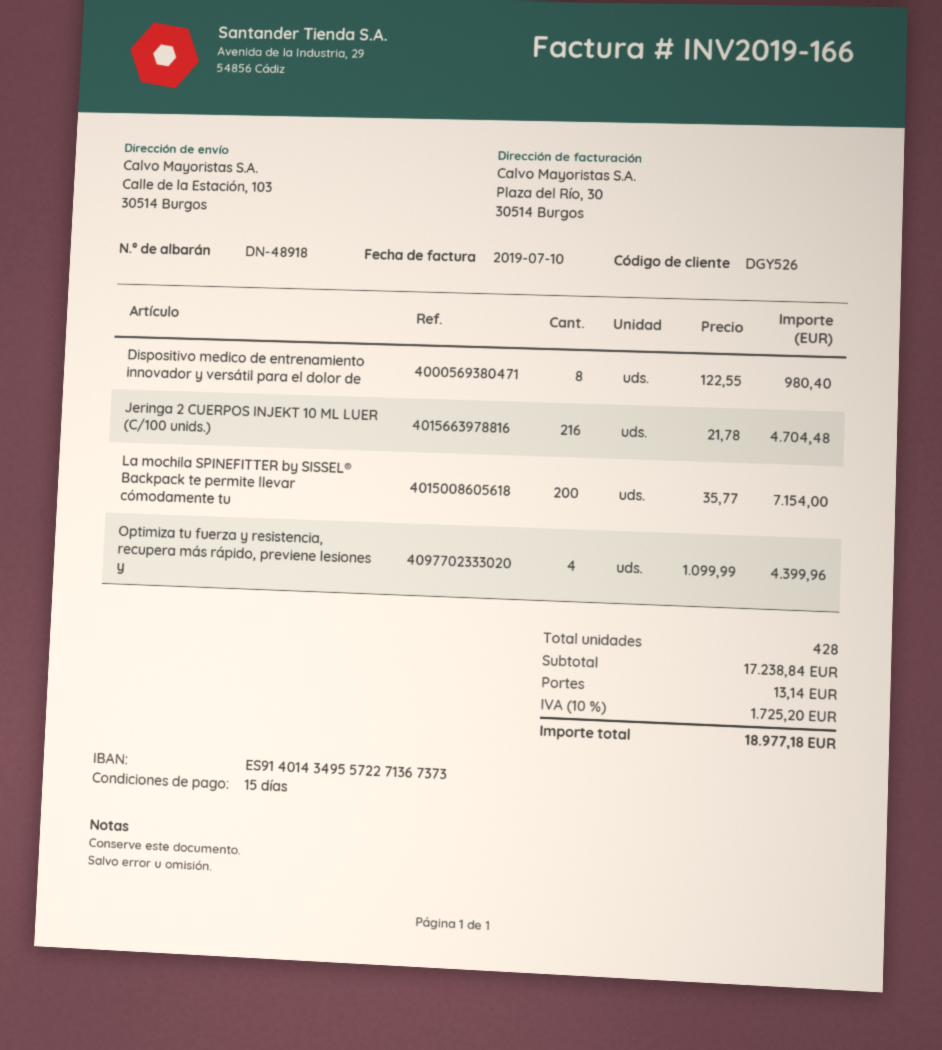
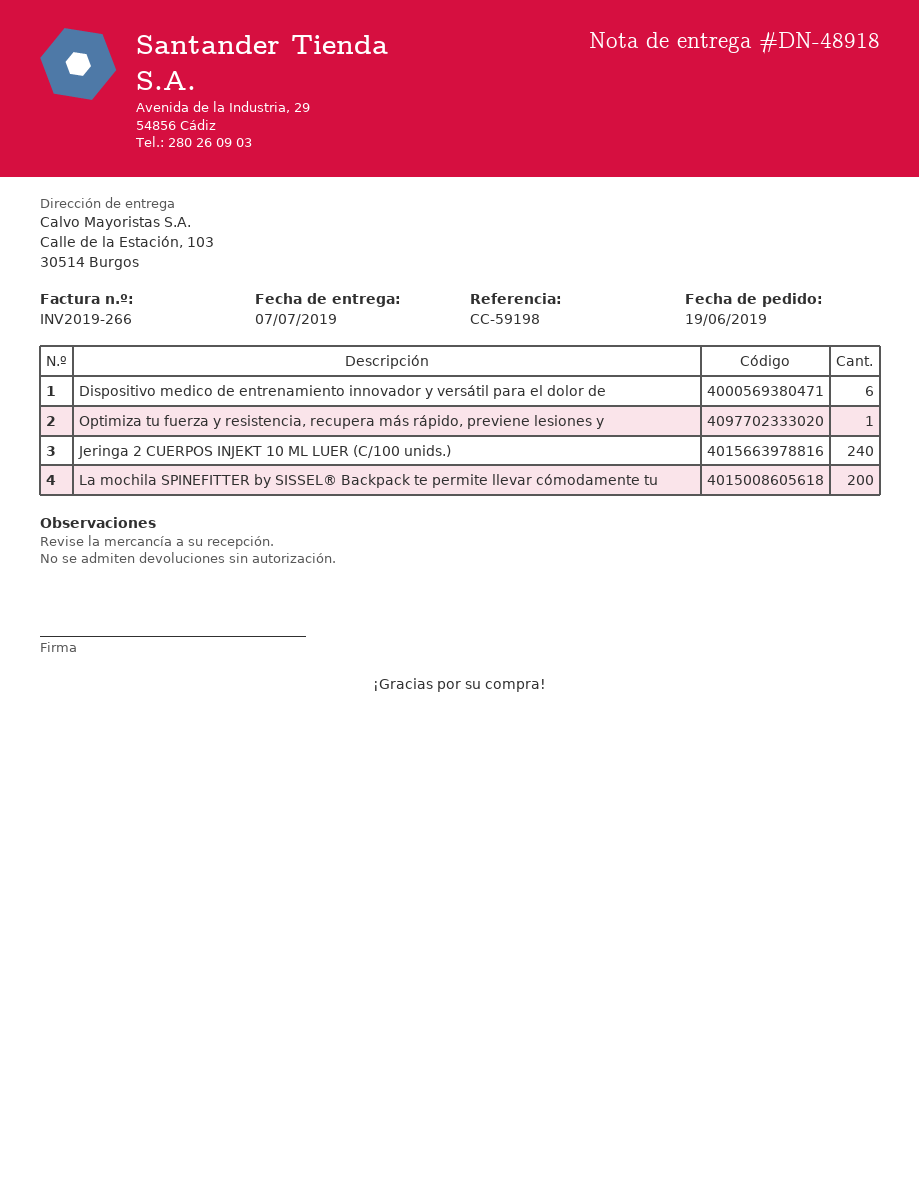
invoice number: INV2019-166 -> INV2019-266
Dispositivo medico de entrenamiento innovador y versátil para el dolor de: 8 -> 6
Jeringa 2 CUERPOS INJEKT 10 ML LUER (C/100 unids.): 216 -> 240
Optimiza tu fuerza y resistencia, recupera más rápido, previene lesiones y: 4 -> 1

